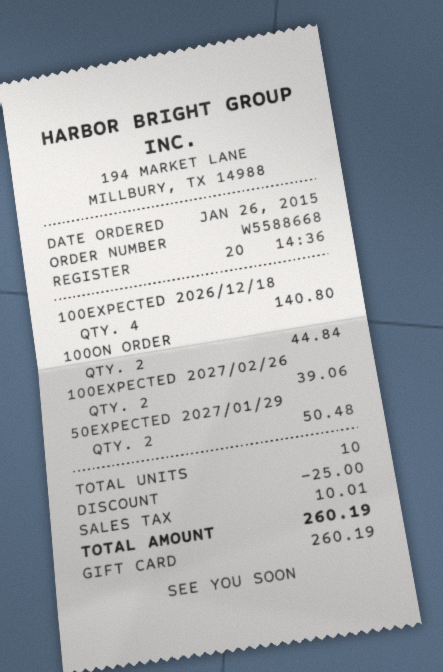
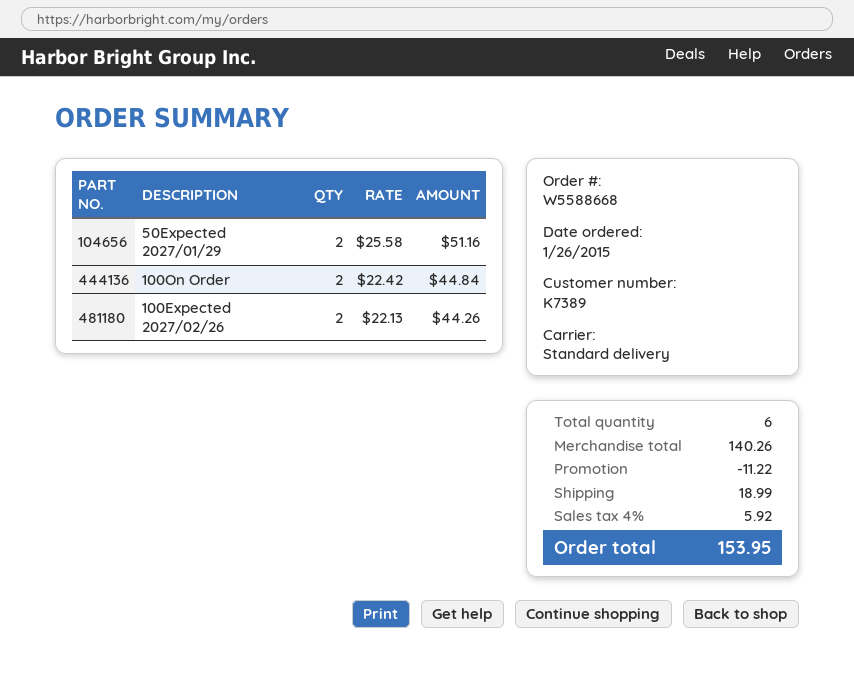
100EXPECTED 2026/12/18: 4 for 140.80 -> none
100EXPECTED 2027/02/26: 2 for 39.06 -> 2 for 44.26
50EXPECTED 2027/01/29: 2 for 50.48 -> 2 for 51.16
total quantity: 10 -> 6
discount: 25.00 -> 11.22
shipping: none -> 18.99
tax: 10.01 -> 5.92
total: 260.19 -> 153.95

